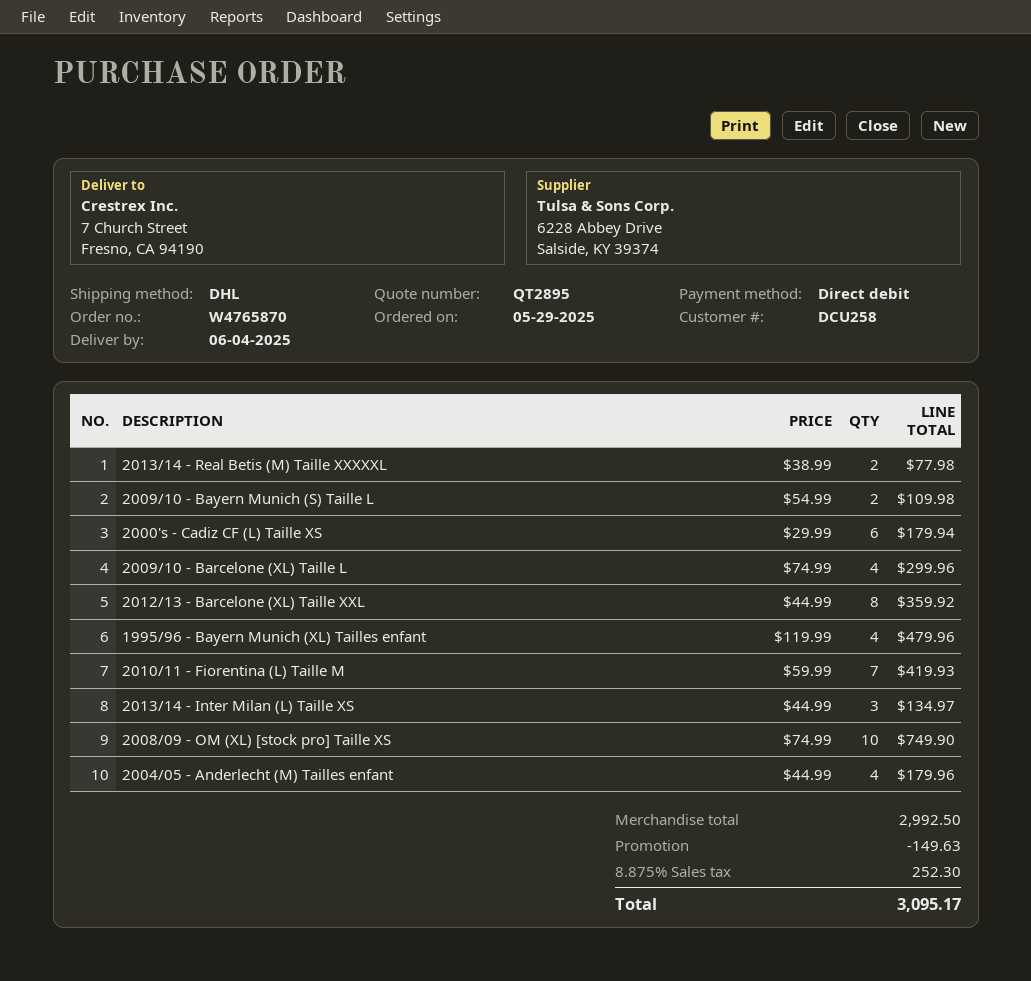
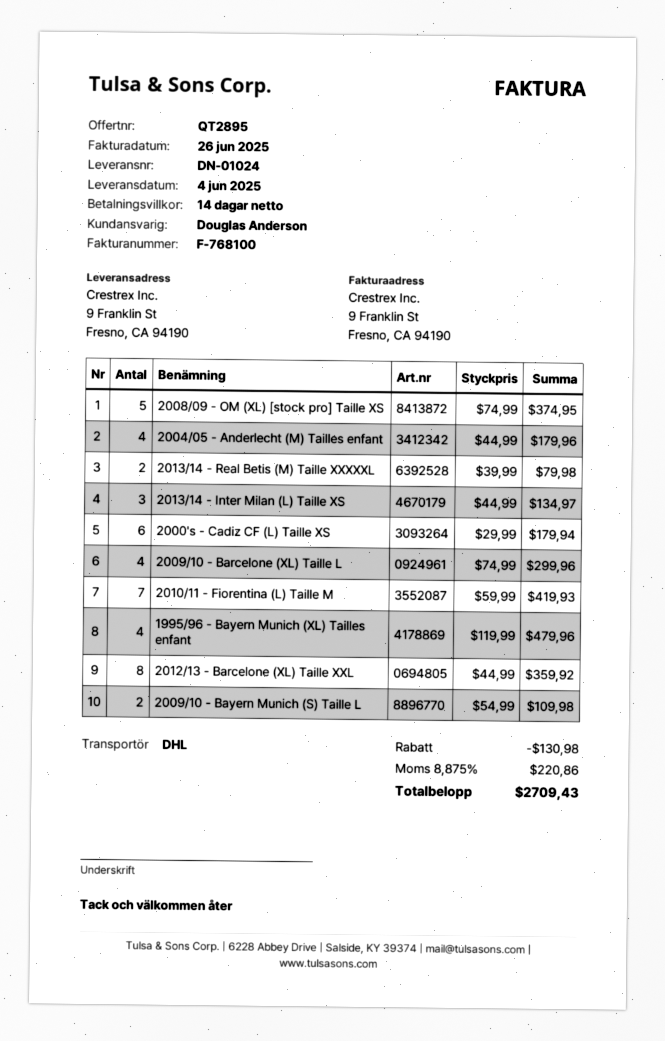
ship to: 7 Church Street, Fresno, CA 94190 -> 9 Franklin St, Fresno, CA 94190
2013/14 - Real Betis (M) Taille XXXXXL: 2 x 38.99 = 77.98 -> 2 x 39.99 = 79.98
2008/09 - OM (XL) [stock pro] Taille XS: 10 x 74.99 = 749.90 -> 5 x 74.99 = 374.95
discount: 149.63 -> 130.98
tax: 8.875% = 252.30 -> 8.875% = 220.86
total: 3095.17 -> 2709.43

